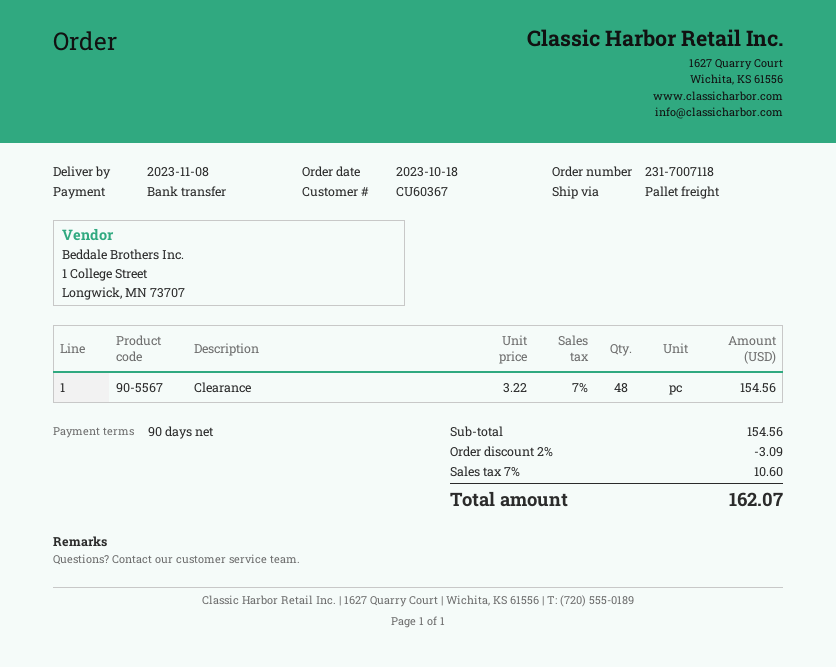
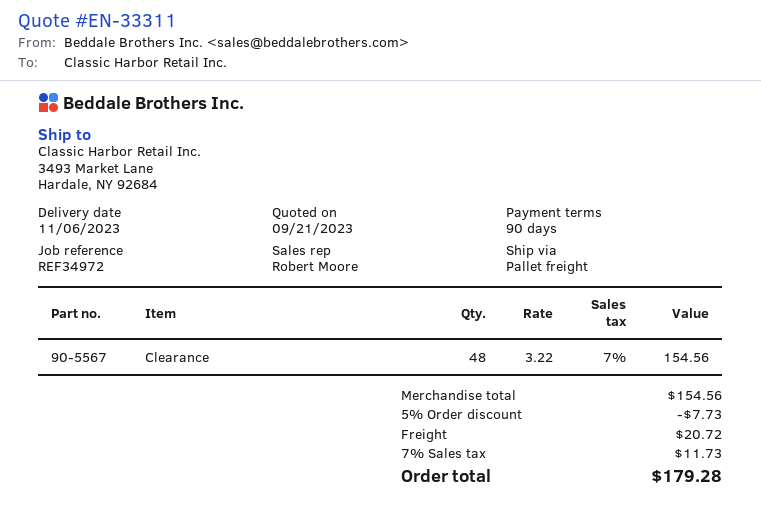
delivery date: 2023-11-08 -> 2023-11-06
discount: 2% = 3.09 -> 5% = 7.73
shipping: none -> 20.72
tax: 7% = 10.60 -> 7% = 11.73
total: 162.07 -> 179.28

